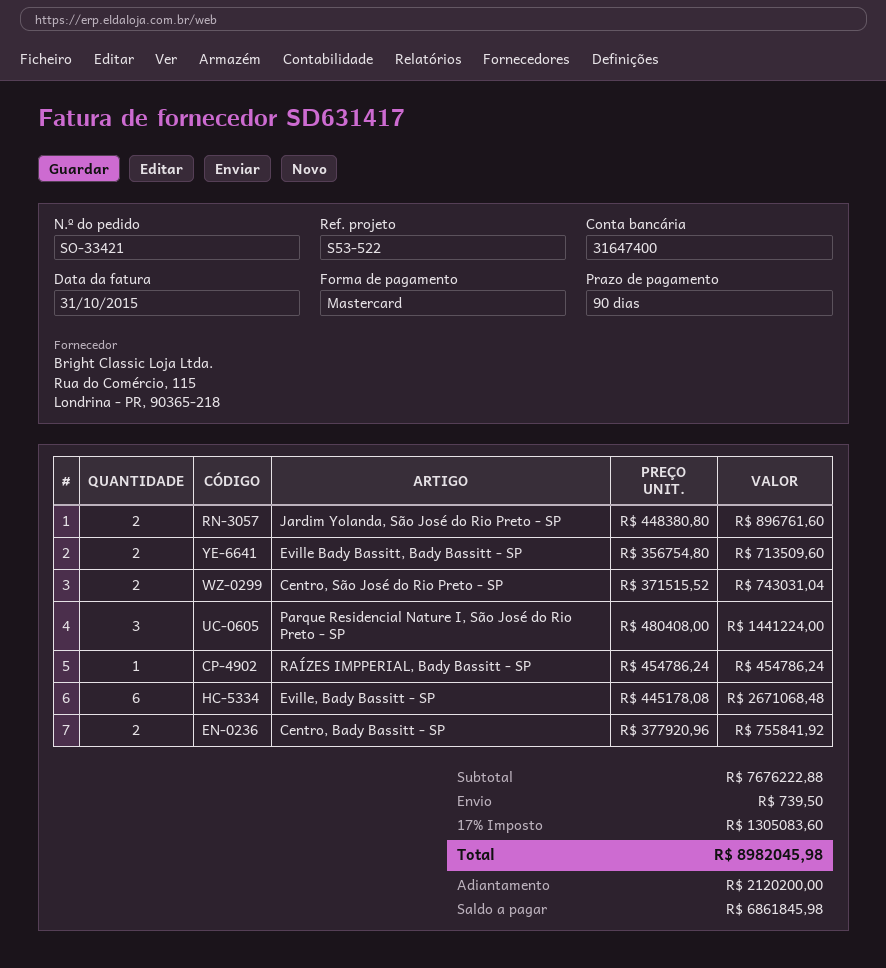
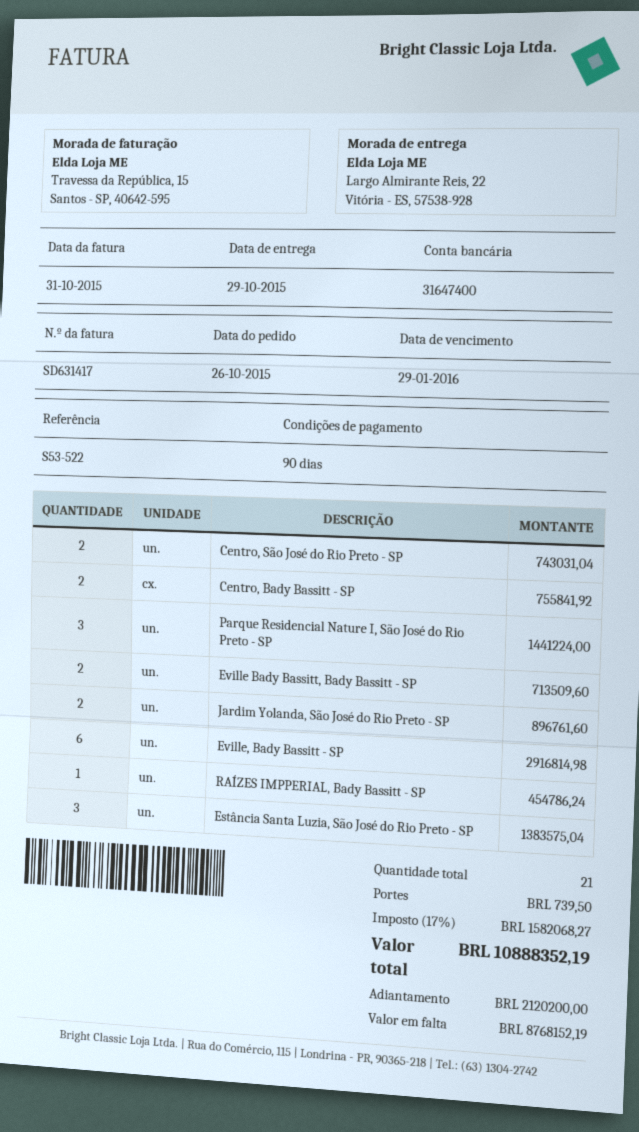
Eville, Bady Bassitt - SP: 6 for 2671068.48 -> 6 for 2916814.98
Estância Santa Luzia, São José do Rio Preto - SP: none -> 3 for 1383575.04
tax: 17% = 1305083.60 -> 17% = 1582068.27
total: 8982045.98 -> 10888352.19
balance: 6861845.98 -> 8768152.19

